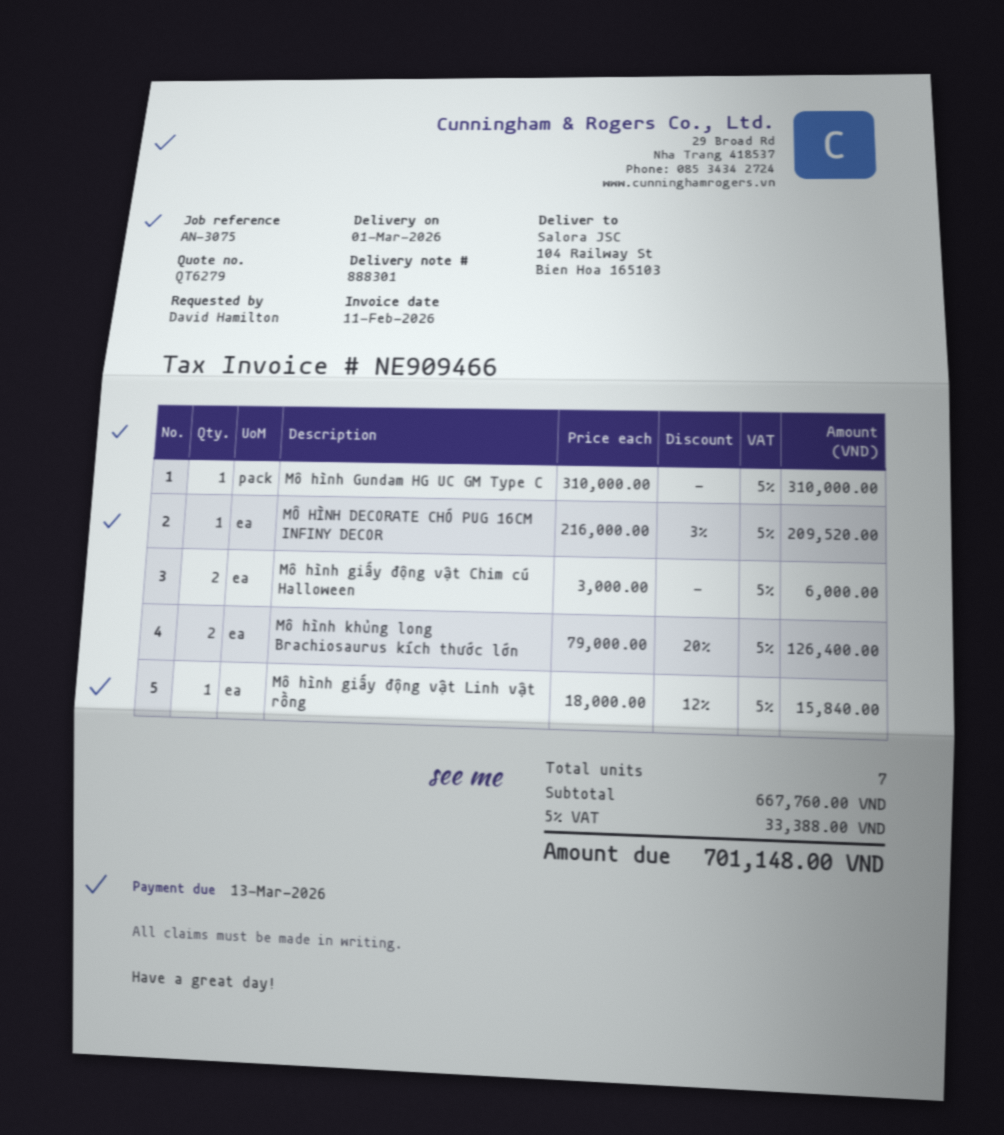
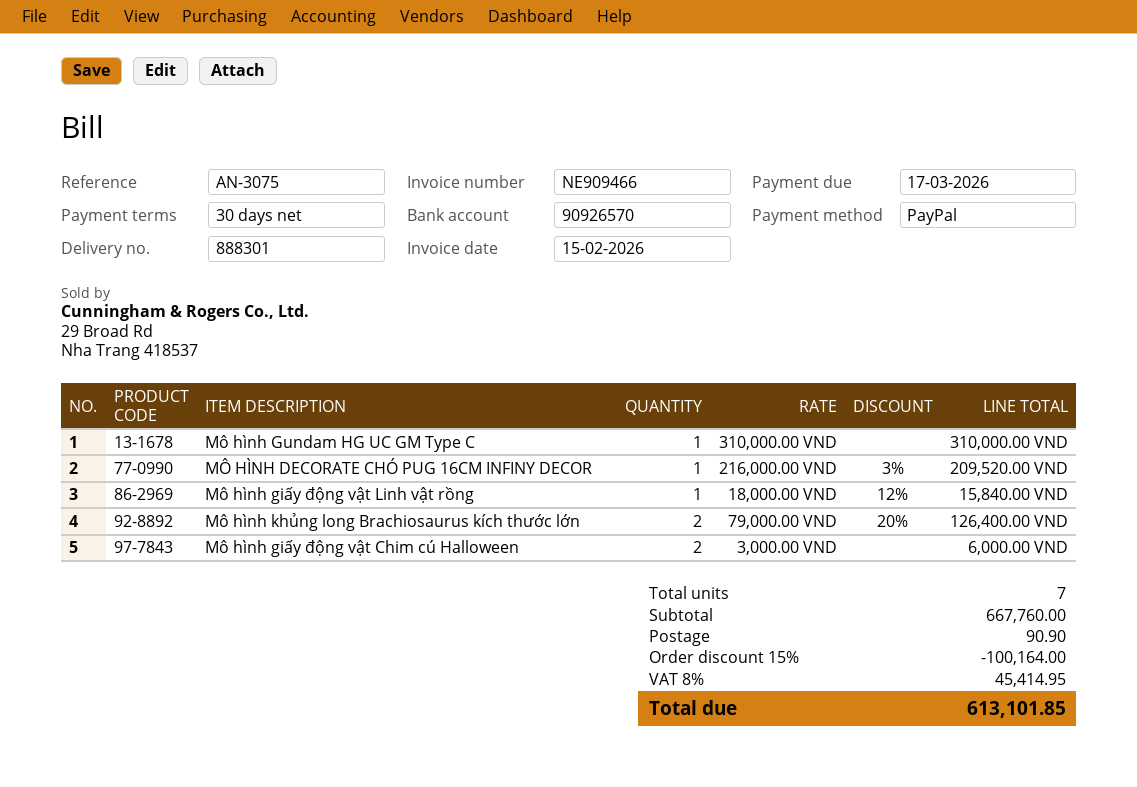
invoice date: 2026-02-11 -> 2026-02-15
due date: 2026-03-13 -> 2026-03-17
discount: none -> 15% = 100164.00
shipping: none -> 90.90
tax: 5% = 33388.00 -> 8% = 45414.95
total: 701148.00 -> 613101.85

